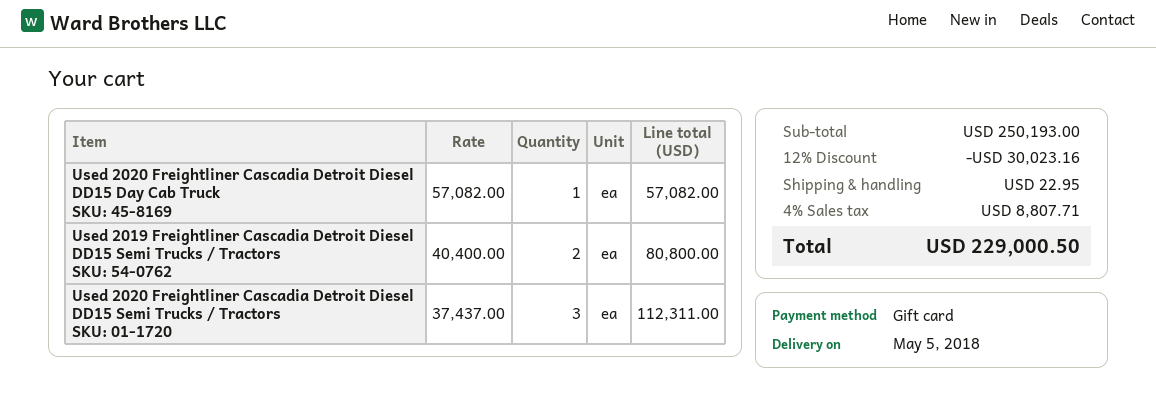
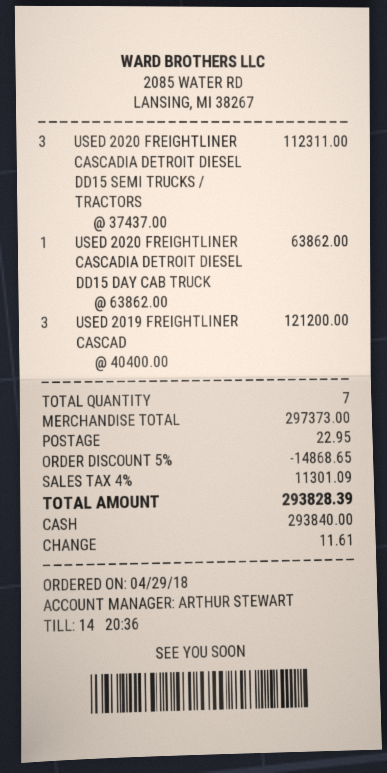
payment method: gift card -> cash
Used 2020 Freightliner Cascadia Detroit Diesel DD15 Day Cab Truck: 1 x 57082.00 = 57082.00 -> 1 x 63862.00 = 63862.00
Used 2019 Freightliner Cascadia Detroit Diesel DD15 Semi Trucks / Tractors: 2 x 40400.00 = 80800.00 -> 3 x 40400.00 = 121200.00
subtotal: 250193.00 -> 297373.00
discount: 12% = 30023.16 -> 5% = 14868.65
tax: 4% = 8807.71 -> 4% = 11301.09
total: 229000.50 -> 293828.39

